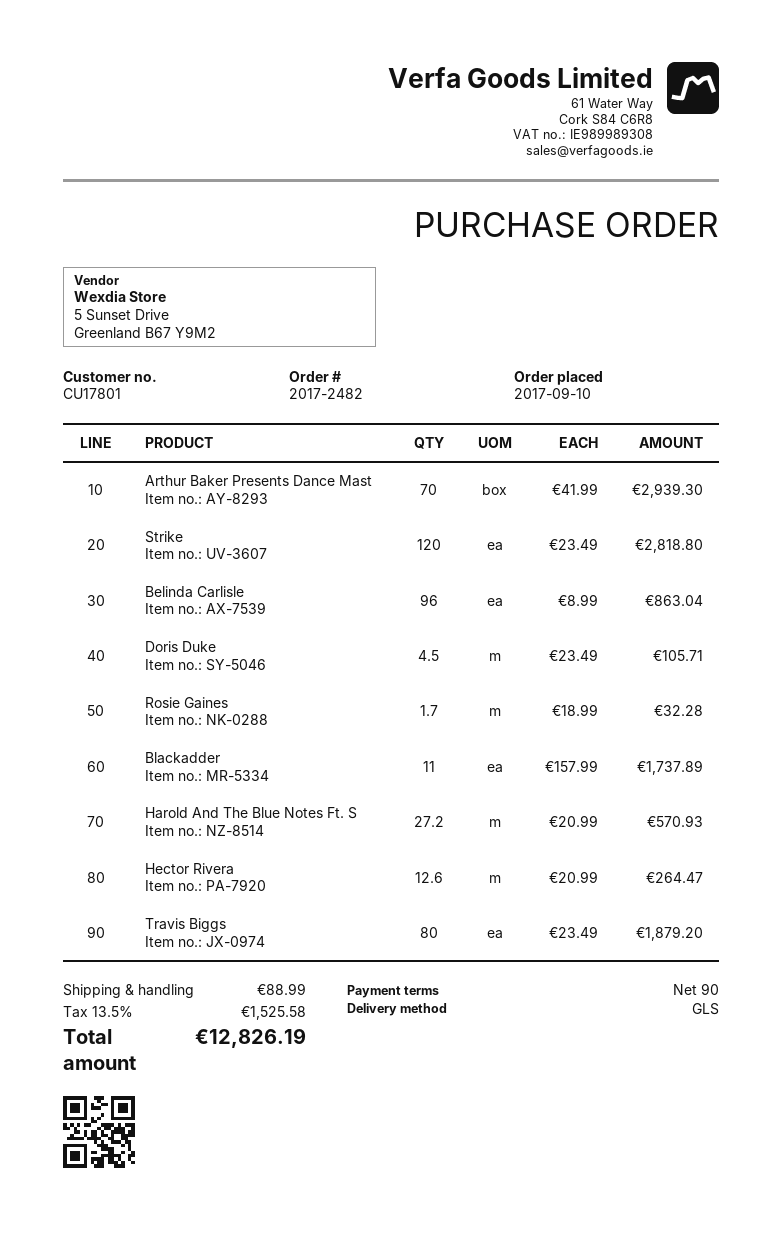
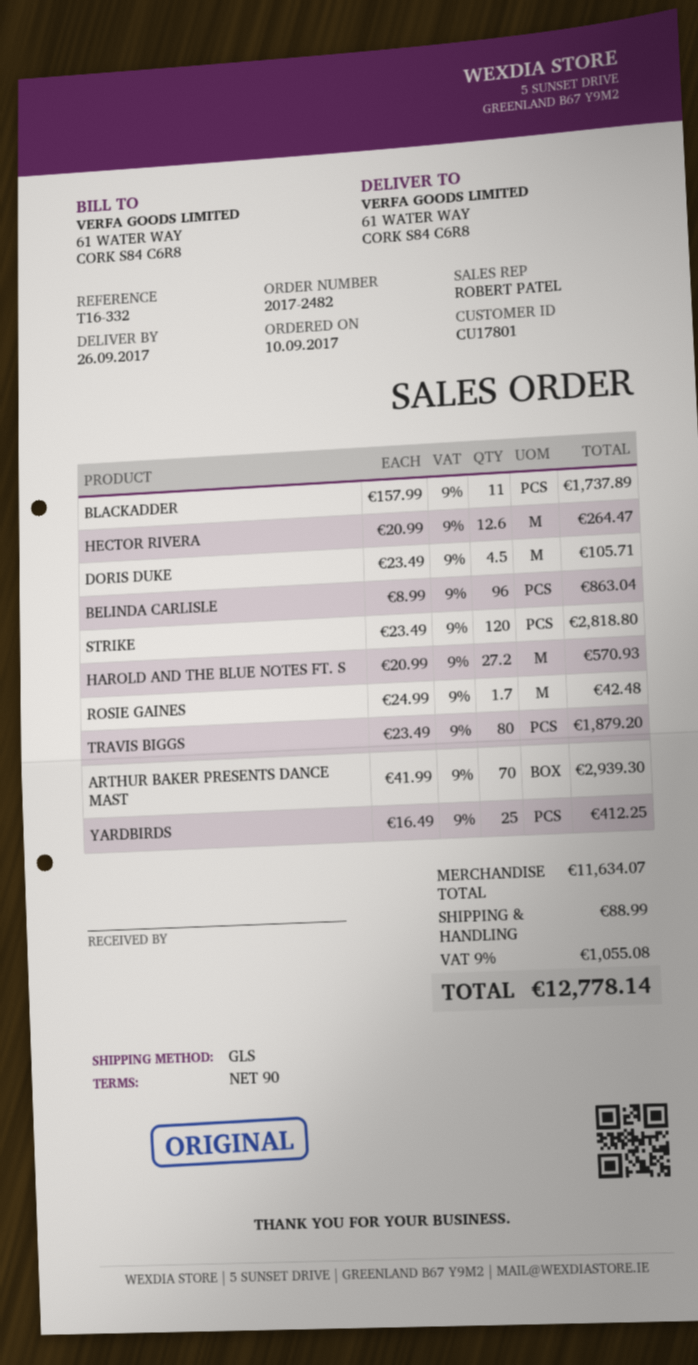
Rosie Gaines: 1.7 x 18.99 = 32.28 -> 1.7 x 24.99 = 42.48
YARDBIRDS: none -> 25 x 16.49 = 412.25
tax: 13.5% = 1525.58 -> 9% = 1055.08
total: 12826.19 -> 12778.14

